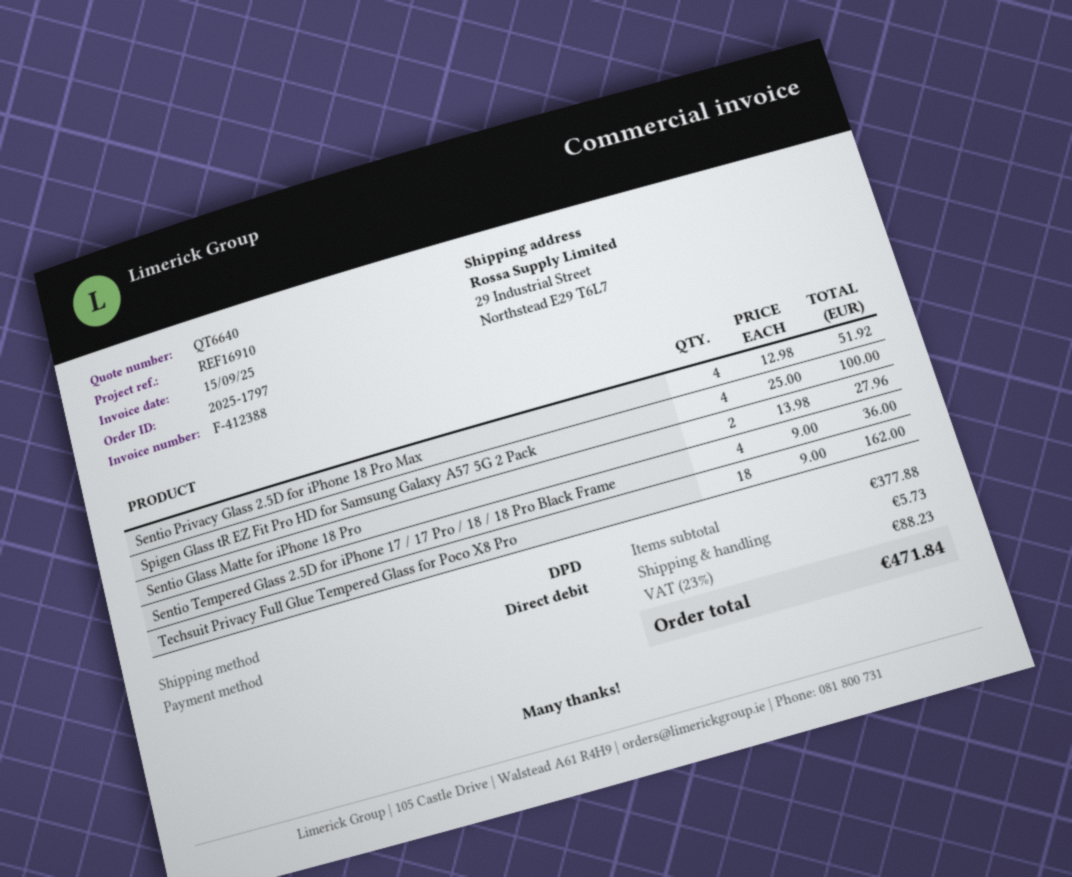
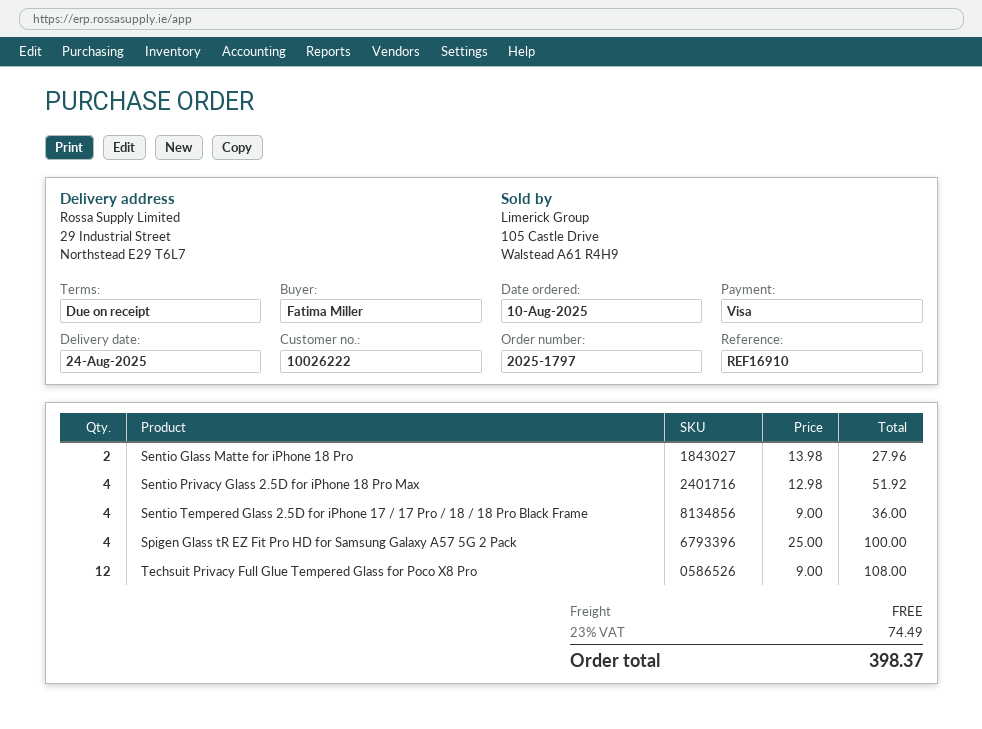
payment method: direct debit -> Visa
Techsuit Privacy Full Glue Tempered Glass for Poco X8 Pro: 18 x 9.00 = 162.00 -> 12 x 9.00 = 108.00
shipping: 5.73 -> 0.00
tax: 23% = 88.23 -> 23% = 74.49
total: 471.84 -> 398.37

